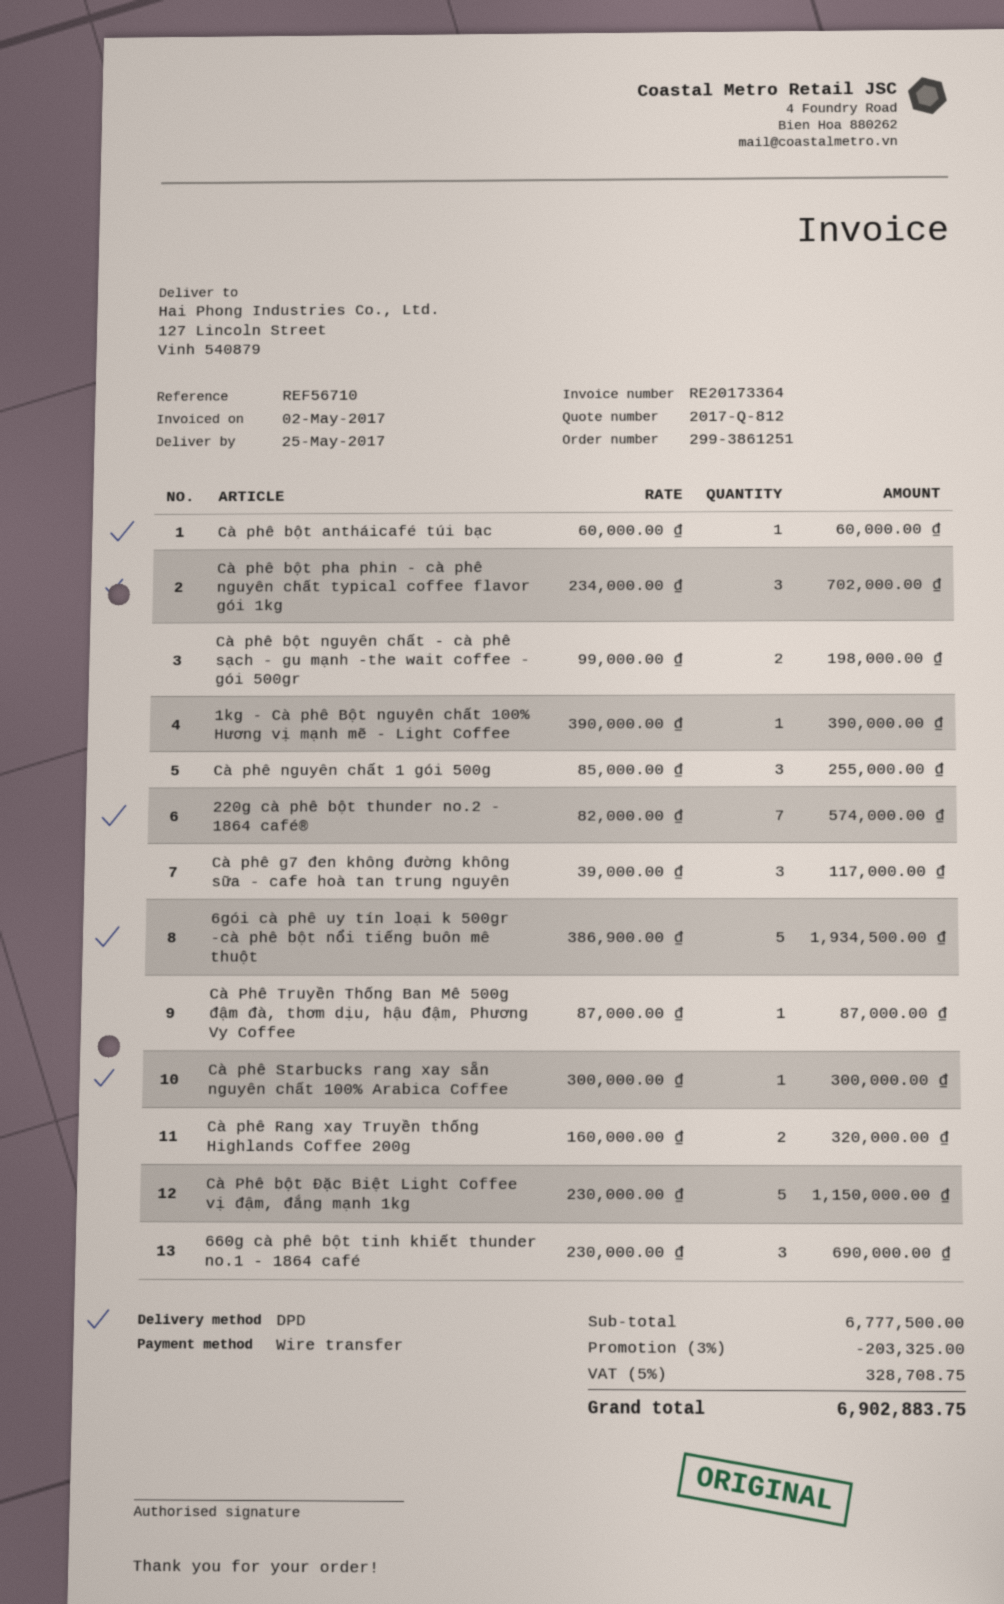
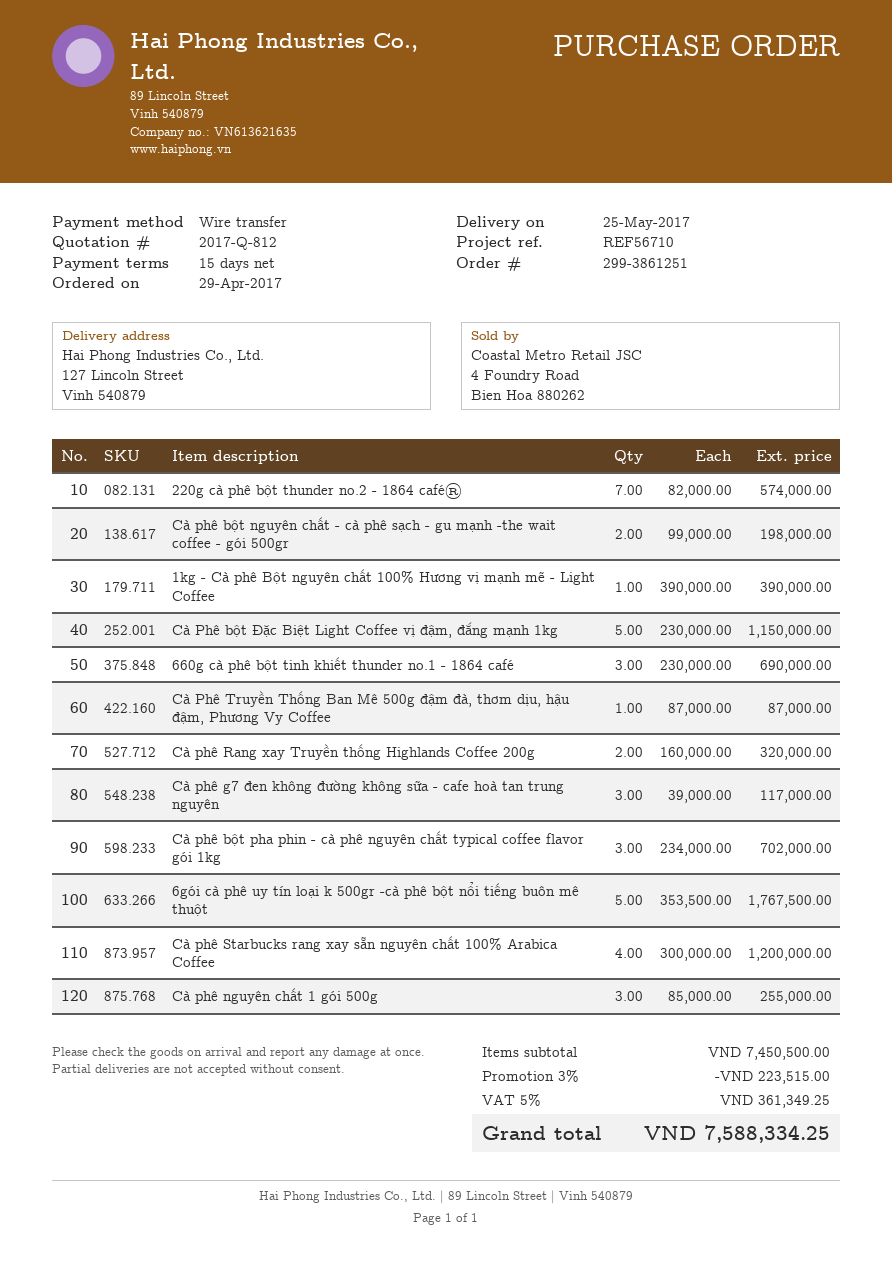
Cà phê bột antháicafé túi bạc: 1 x 60000.00 = 60000.00 -> none
6gói cà phê uy tín loại k 500gr -cà phê bột nổi tiếng buôn mê thuột: 5 x 386900.00 = 1934500.00 -> 5 x 353500.00 = 1767500.00
Cà phê Starbucks rang xay sẵn nguyên chất 100% Arabica Coffee: 1 x 300000.00 = 300000.00 -> 4 x 300000.00 = 1200000.00
subtotal: 6777500.00 -> 7450500.00
discount: 3% = 203325.00 -> 3% = 223515.00
tax: 5% = 328708.75 -> 5% = 361349.25
total: 6902883.75 -> 7588334.25

